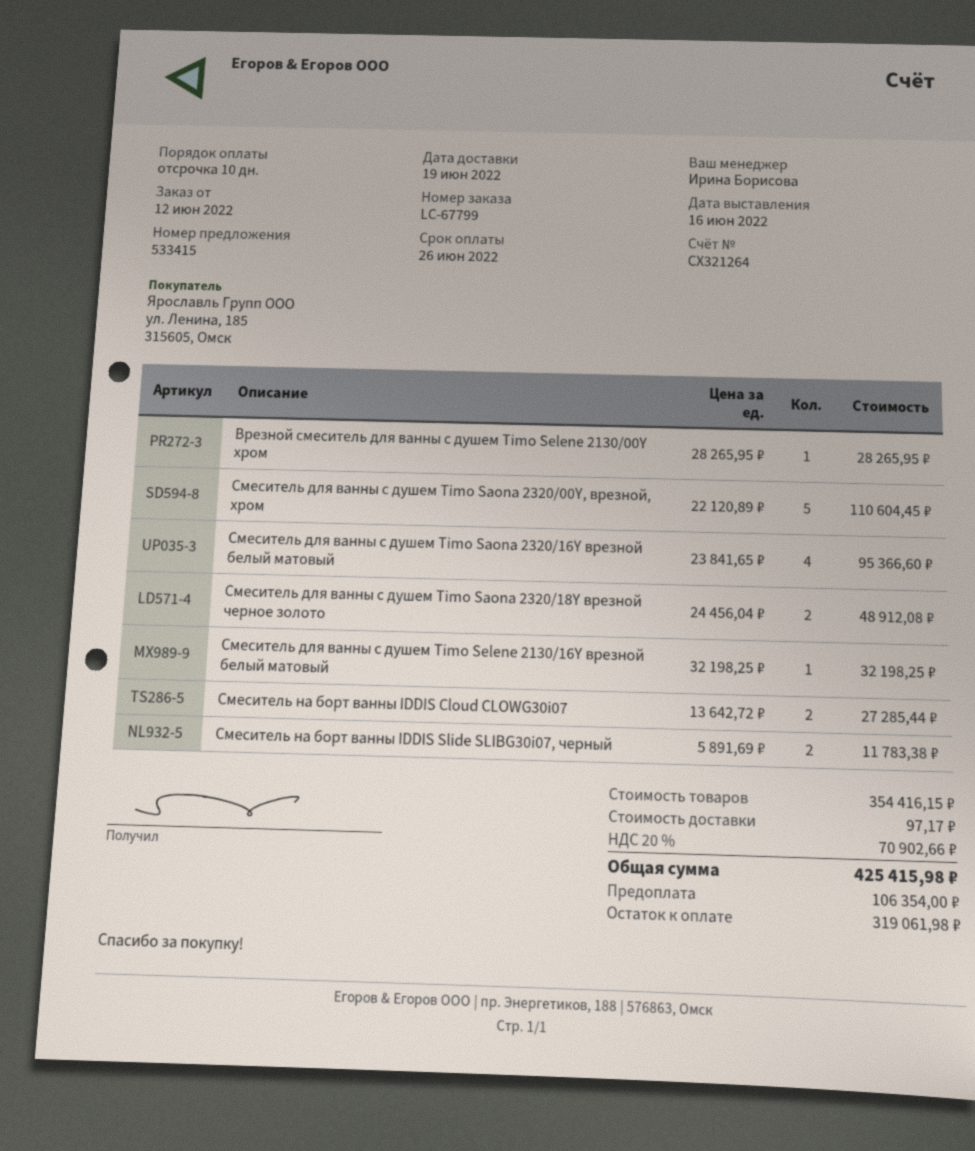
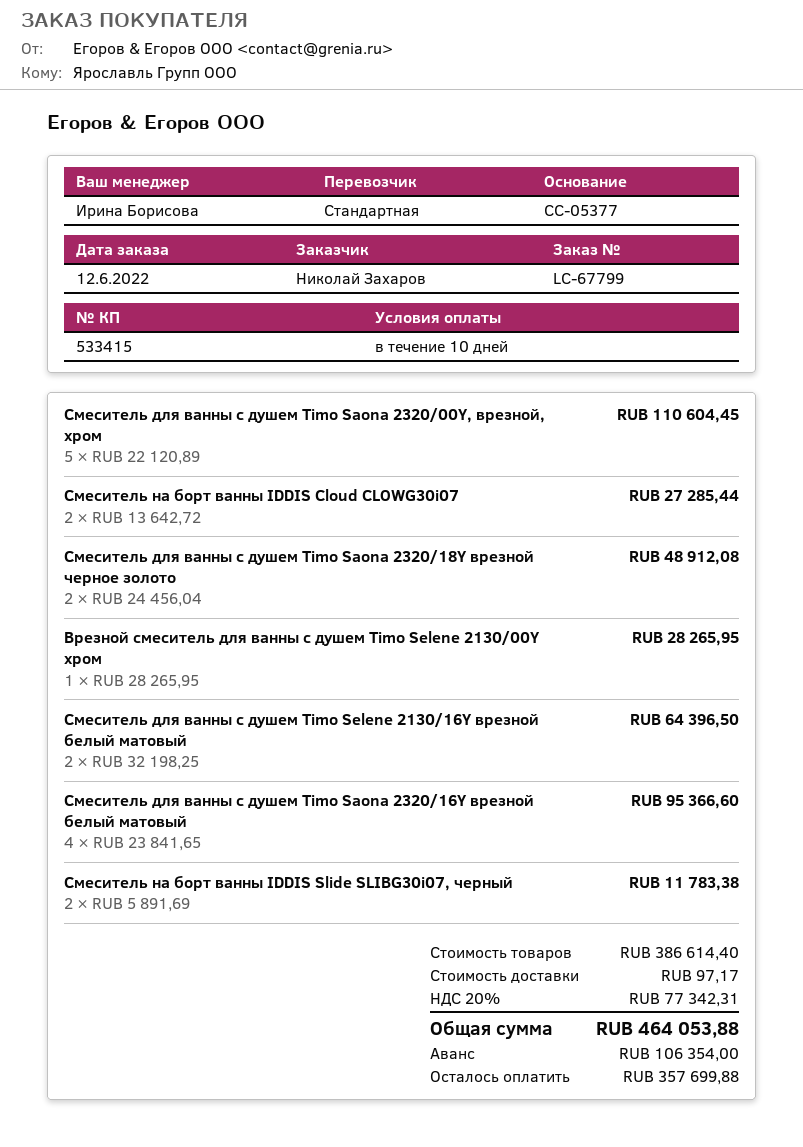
Смеситель для ванны с душем Timo Selene 2130/16Y врезной белый матовый: 1 x 32198.25 = 32198.25 -> 2 x 32198.25 = 64396.50
subtotal: 354416.15 -> 386614.40
tax: 20% = 70902.66 -> 20% = 77342.31
total: 425415.98 -> 464053.88
balance: 319061.98 -> 357699.88

